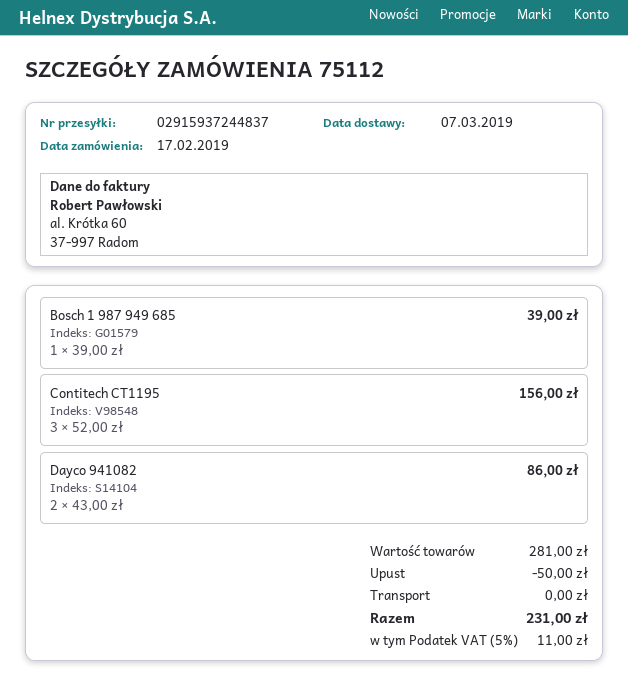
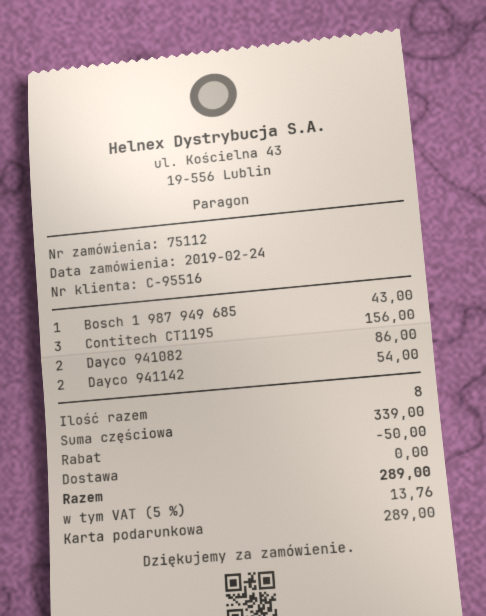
order date: 2019-02-17 -> 2019-02-24
Bosch 1 987 949 685: 1 for 39.00 -> 1 for 43.00
Dayco 941142: none -> 2 for 54.00
subtotal: 281.00 -> 339.00
tax: 5% = 11.00 -> 5% = 13.76
total: 231.00 -> 289.00

